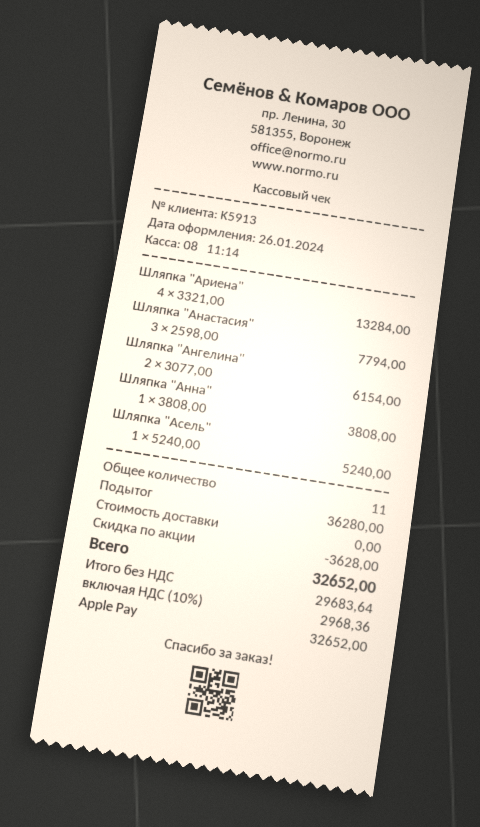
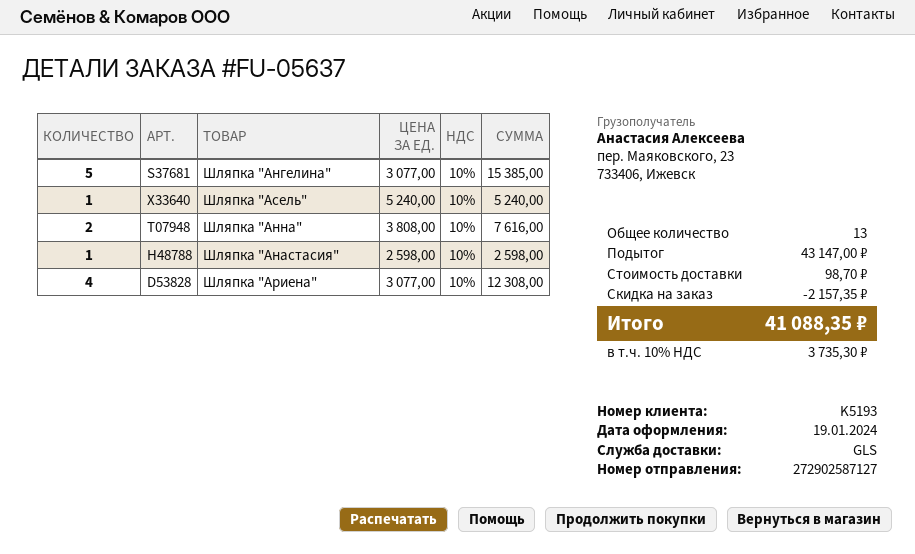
order date: 2024-01-26 -> 2024-01-19
customer number: K5913 -> K5193
Шляпка "Ариена": 4 x 3321.00 = 13284.00 -> 4 x 3077.00 = 12308.00
Шляпка "Анастасия": 3 x 2598.00 = 7794.00 -> 1 x 2598.00 = 2598.00
Шляпка "Ангелина": 2 x 3077.00 = 6154.00 -> 5 x 3077.00 = 15385.00
Шляпка "Анна": 1 x 3808.00 = 3808.00 -> 2 x 3808.00 = 7616.00
total quantity: 11 -> 13
subtotal: 36280.00 -> 43147.00
discount: 3628.00 -> 2157.35
shipping: 0.00 -> 98.70
tax: 10% = 2968.36 -> 10% = 3735.30
total: 32652.00 -> 41088.35

